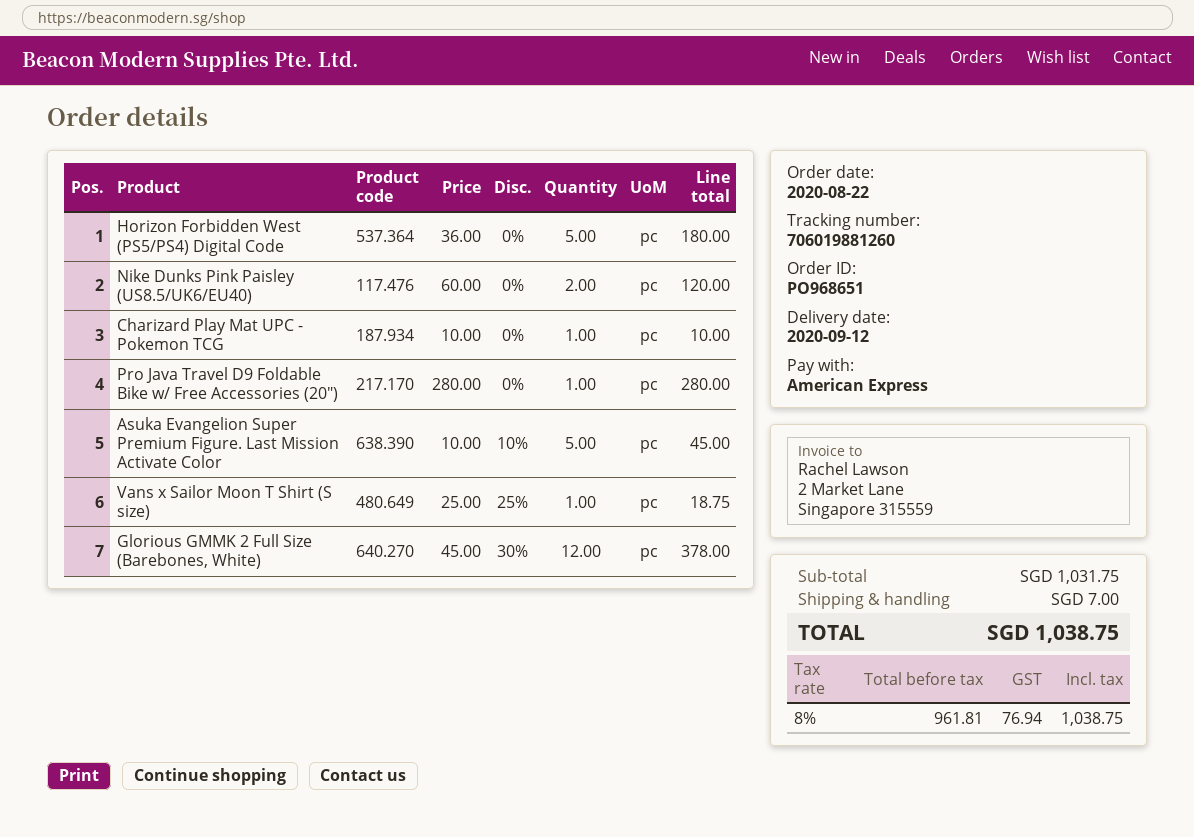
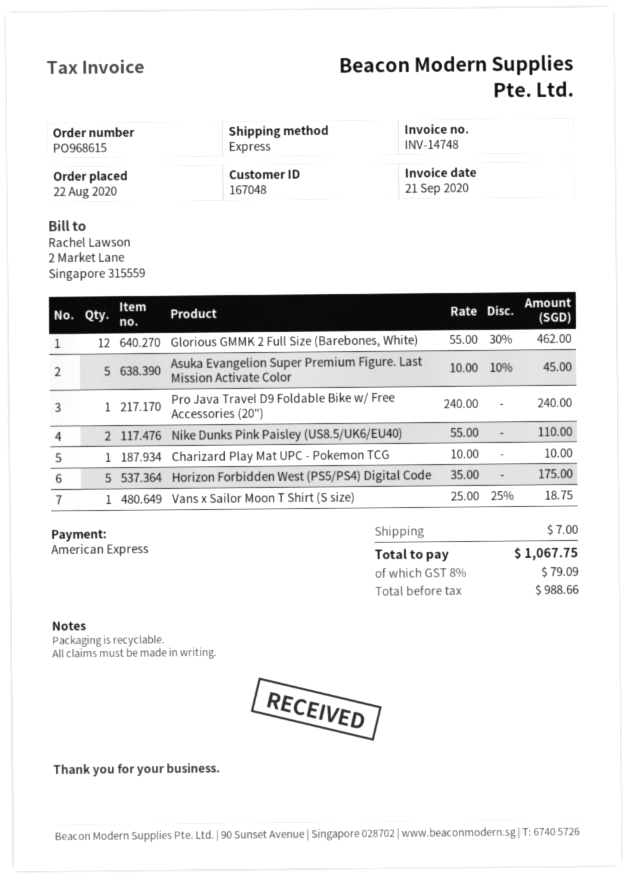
order number: PO968651 -> PO968615
Horizon Forbidden West (PS5/PS4) Digital Code: 5 x 36.00 = 180.00 -> 5 x 35.00 = 175.00
Nike Dunks Pink Paisley (US8.5/UK6/EU40): 2 x 60.00 = 120.00 -> 2 x 55.00 = 110.00
Pro Java Travel D9 Foldable Bike w/ Free Accessories (20"): 1 x 280.00 = 280.00 -> 1 x 240.00 = 240.00
Glorious GMMK 2 Full Size (Barebones, White): 12 x 45.00 - 30% = 378.00 -> 12 x 55.00 - 30% = 462.00
net: 961.81 -> 988.66
tax: 8% = 76.94 -> 8% = 79.09
total: 1038.75 -> 1067.75

